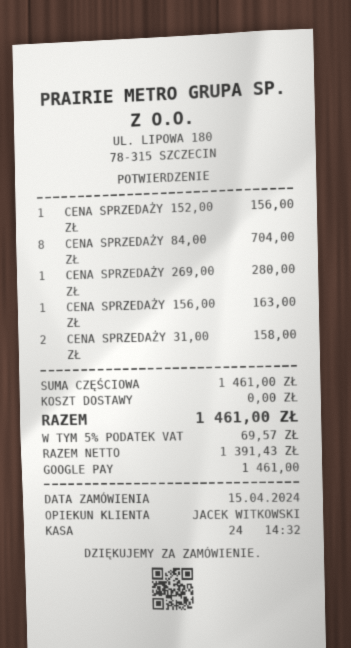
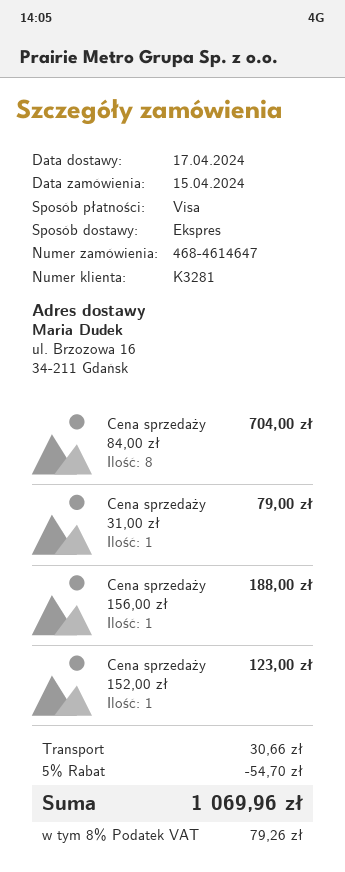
payment method: Google Pay -> Visa
CENA SPRZEDAŻY 152,00 ZŁ: 1 for 156.00 -> 1 for 123.00
CENA SPRZEDAŻY 269,00 ZŁ: 1 for 280.00 -> none
CENA SPRZEDAŻY 156,00 ZŁ: 1 for 163.00 -> 1 for 188.00
CENA SPRZEDAŻY 31,00 ZŁ: 2 for 158.00 -> 1 for 79.00
discount: none -> 5% = 54.70
shipping: 0.00 -> 30.66
tax: 5% = 69.57 -> 8% = 79.26
total: 1461.00 -> 1069.96

